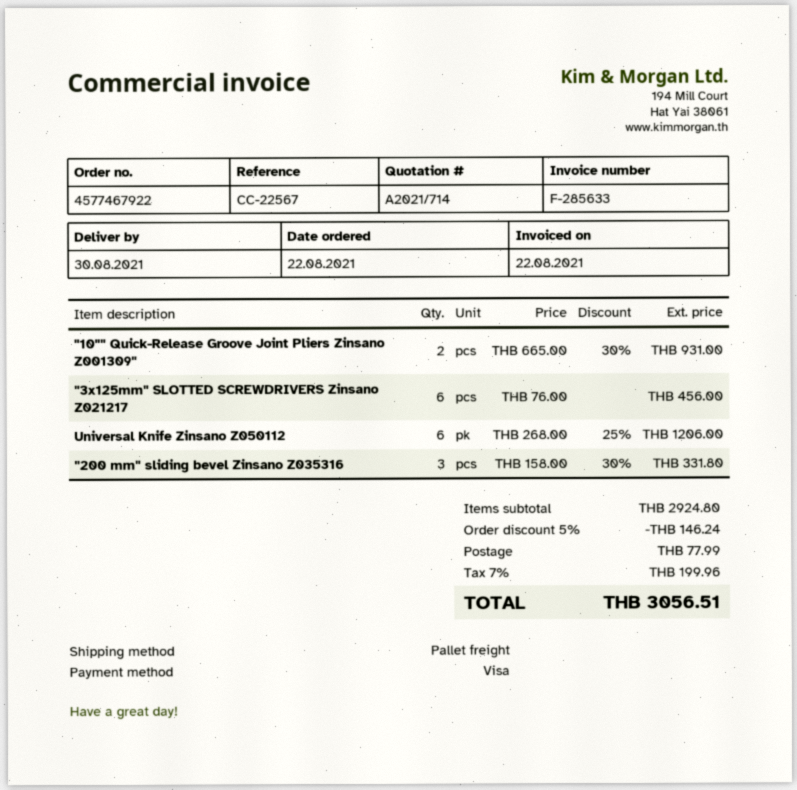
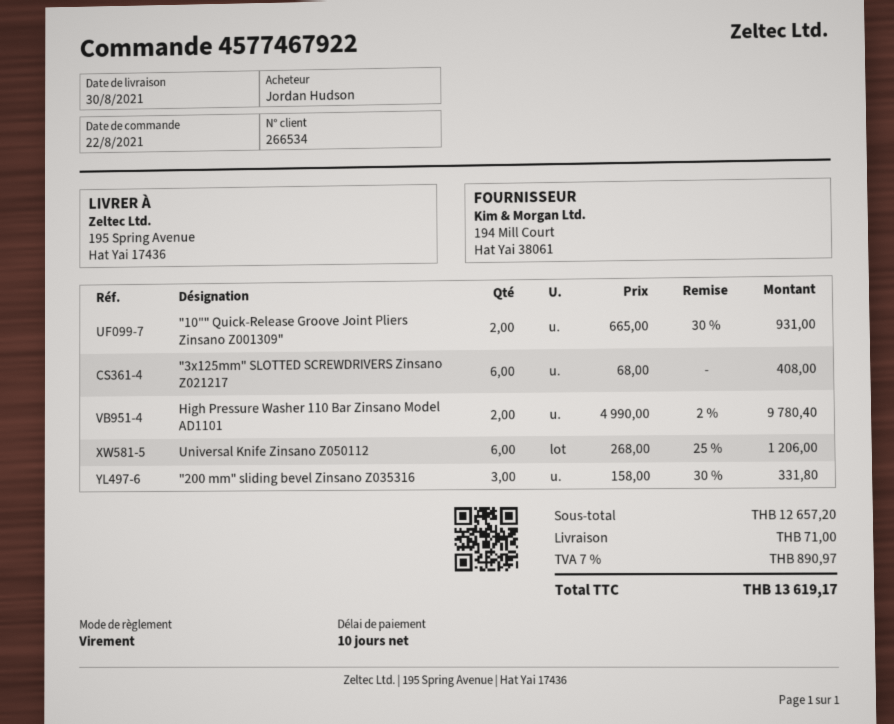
payment method: Visa -> bank transfer
"3x125mm" SLOTTED SCREWDRIVERS Zinsano Z021217: 6 x 76.00 = 456.00 -> 6 x 68.00 = 408.00
High Pressure Washer 110 Bar Zinsano Model AD1101: none -> 2 x 4990.00 - 2% = 9780.40
subtotal: 2924.80 -> 12657.20
discount: 5% = 146.24 -> none
shipping: 77.99 -> 71.00
tax: 7% = 199.96 -> 7% = 890.97
total: 3056.51 -> 13619.17

